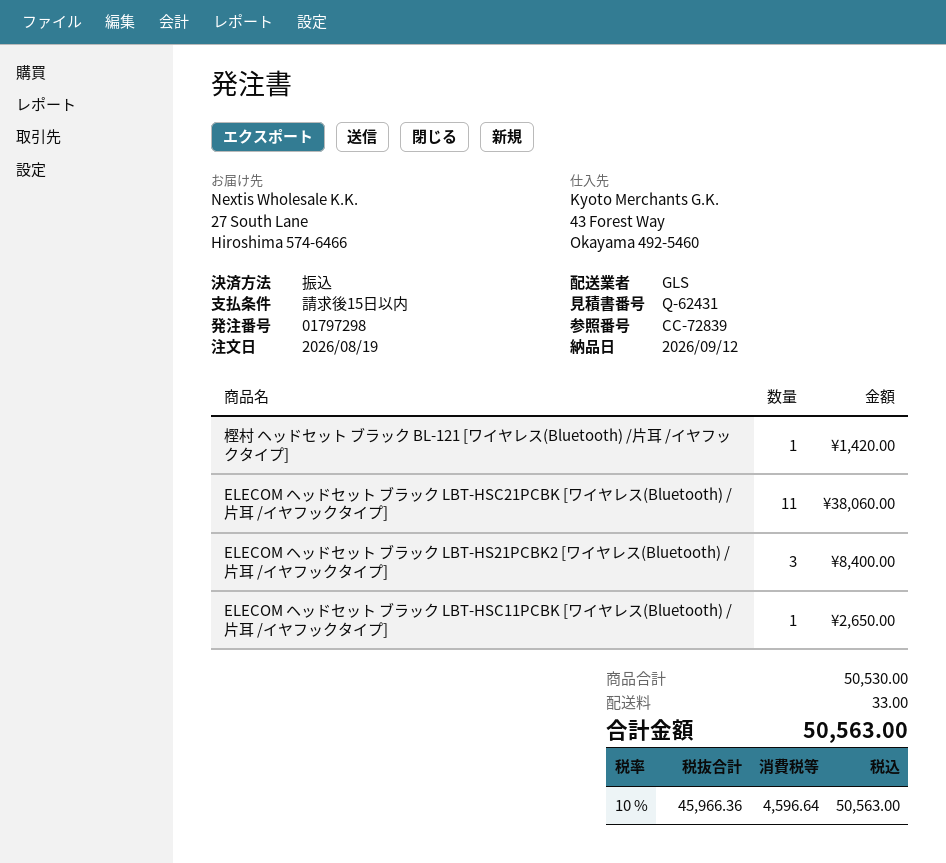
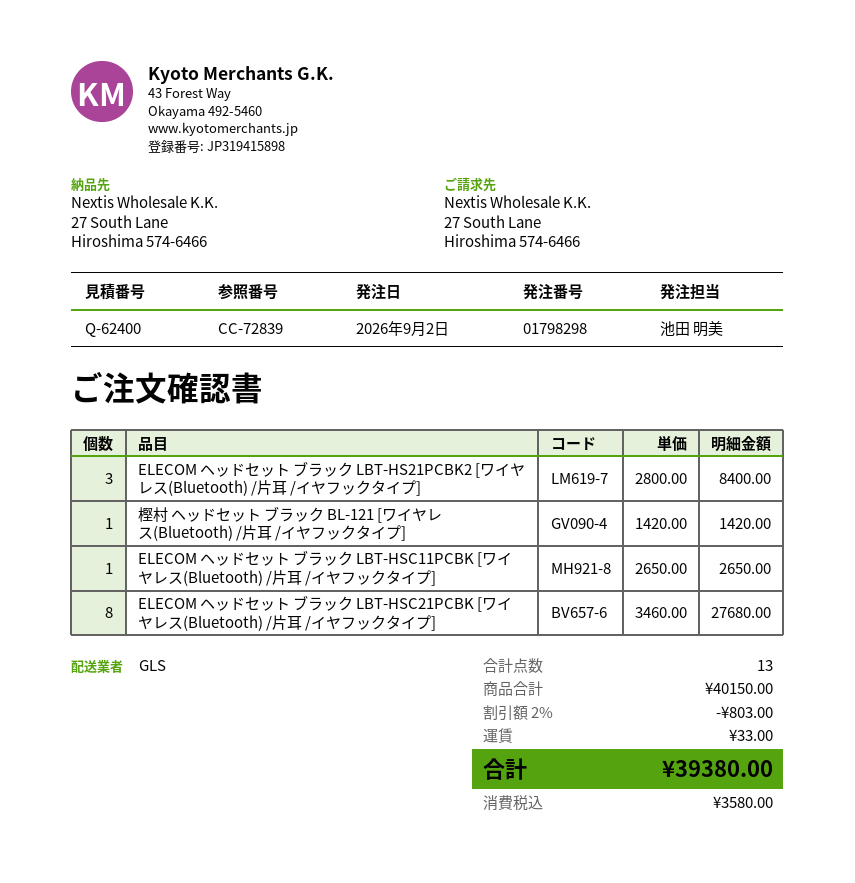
quote number: Q-62431 -> Q-62400
order number: 01797298 -> 01798298
order date: 2026-08-19 -> 2026-09-02
ELECOM ヘッドセット ブラック LBT-HSC21PCBK [ワイヤレス(Bluetooth) /片耳 /イヤフックタイプ]: 11 for 38060.00 -> 8 for 27680.00
subtotal: 50530.00 -> 40150.00
discount: none -> 2% = 803.00
tax: 4596.64 -> 3580.00
total: 50563.00 -> 39380.00

